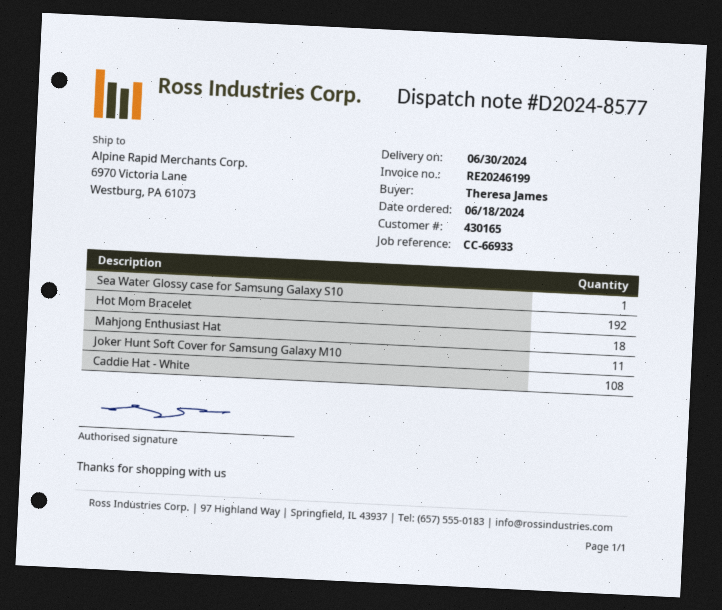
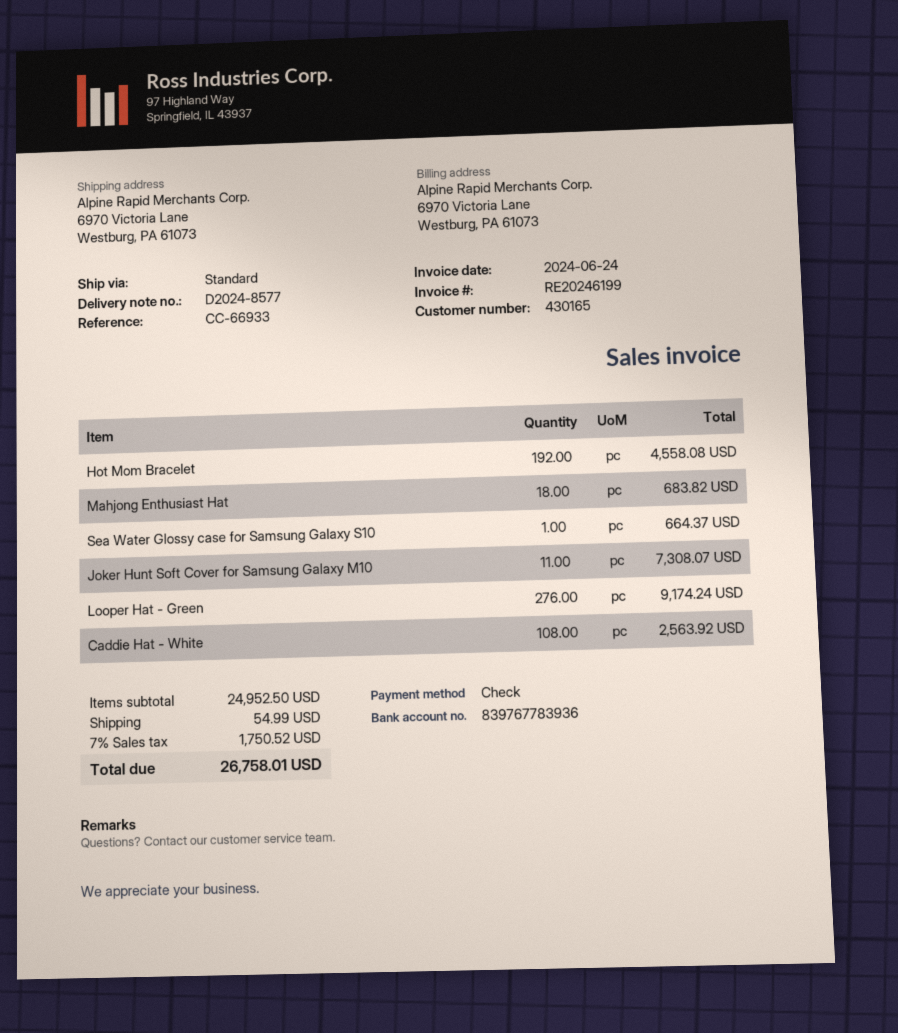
Looper Hat - Green: none -> 276

